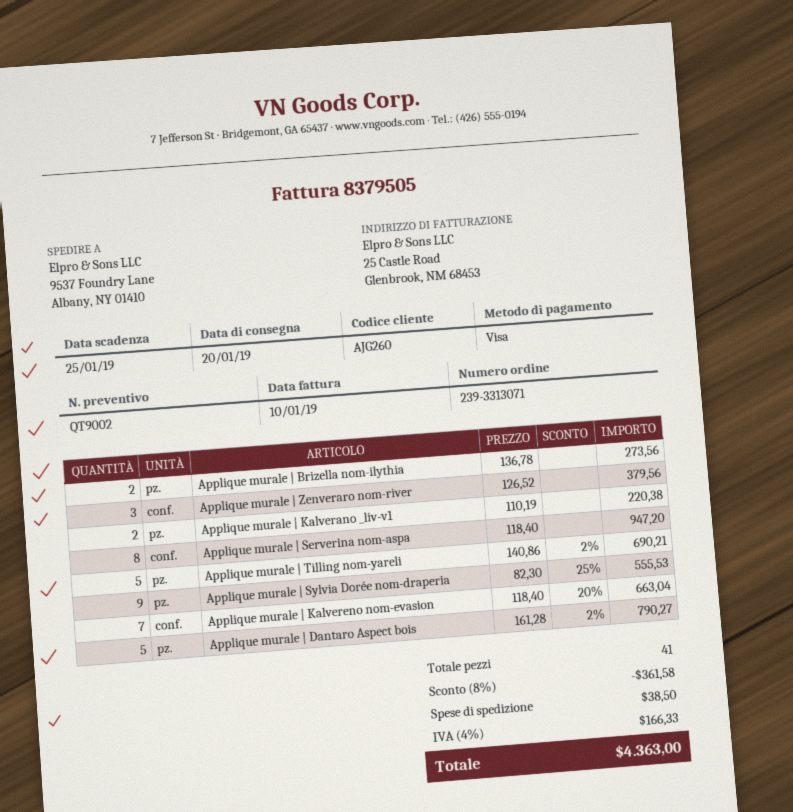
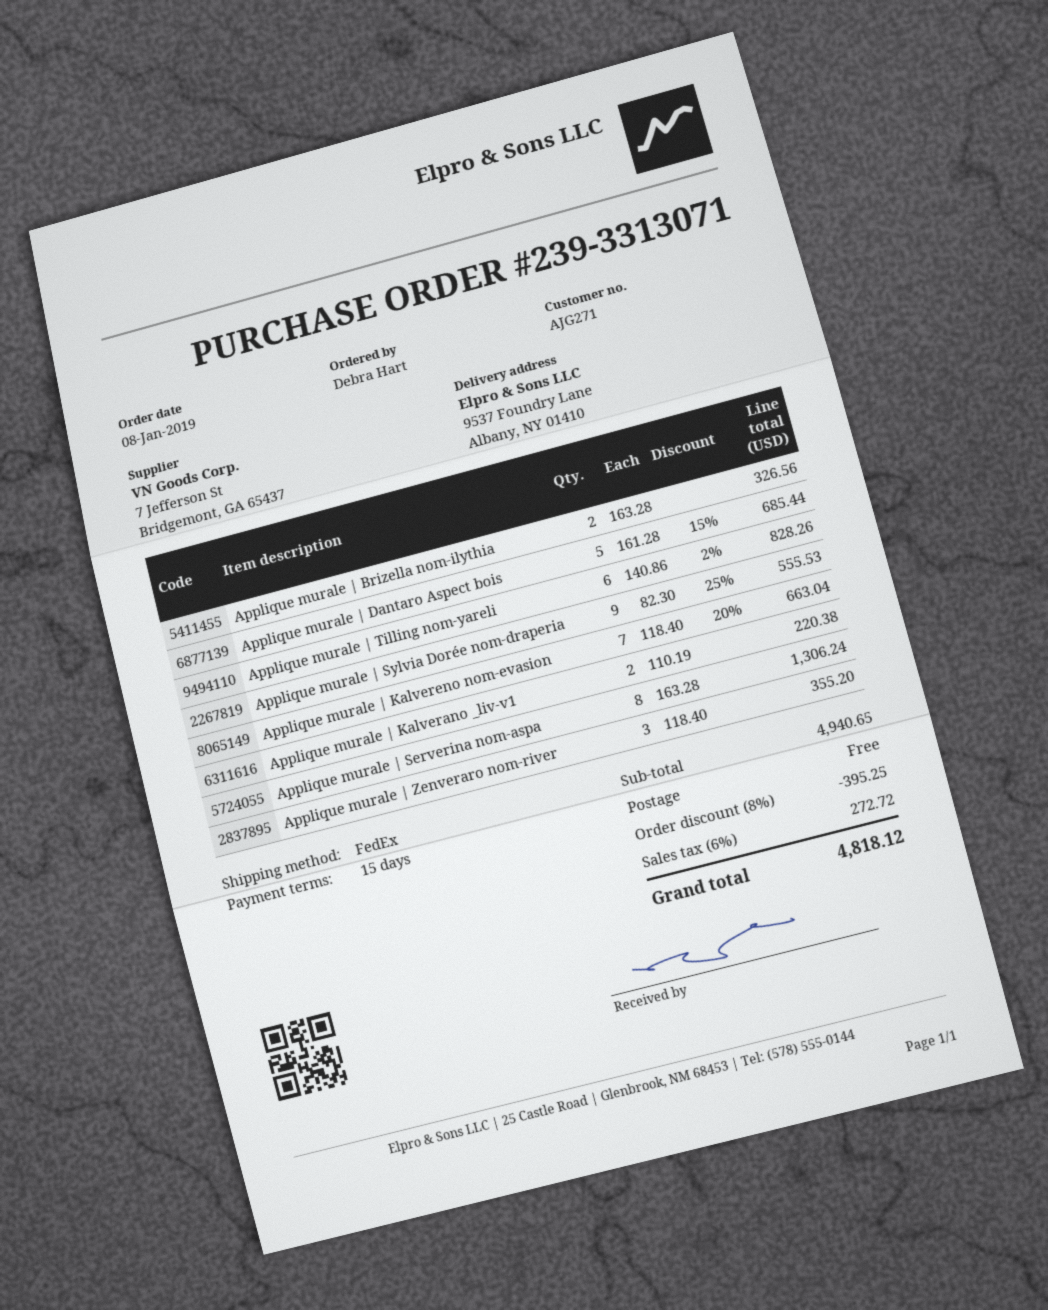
customer number: AJG260 -> AJG271
Applique murale | Brizella nom-ilythia: 2 x 136.78 = 273.56 -> 2 x 163.28 = 326.56
Applique murale | Zenveraro nom-river: 3 x 126.52 = 379.56 -> 3 x 118.40 = 355.20
Applique murale | Serverina nom-aspa: 8 x 118.40 = 947.20 -> 8 x 163.28 = 1306.24
Applique murale | Tilling nom-yareli: 5 x 140.86 - 2% = 690.21 -> 6 x 140.86 - 2% = 828.26
Applique murale | Dantaro Aspect bois: 5 x 161.28 - 2% = 790.27 -> 5 x 161.28 - 15% = 685.44
discount: 8% = 361.58 -> 8% = 395.25
shipping: 38.50 -> 0.00
tax: 4% = 166.33 -> 6% = 272.72
total: 4363.00 -> 4818.12

